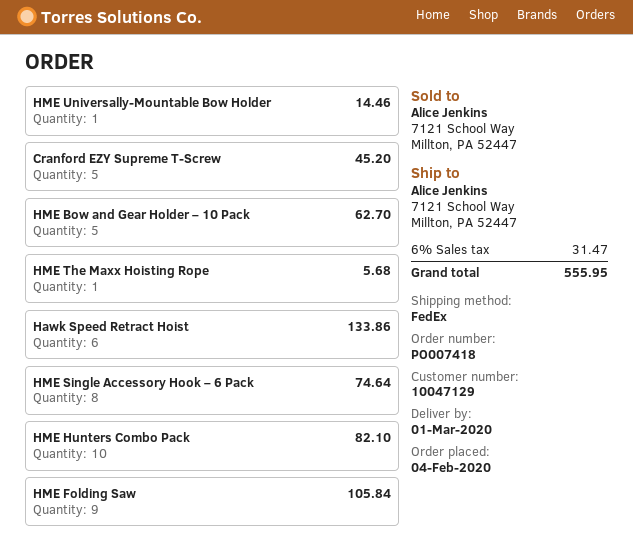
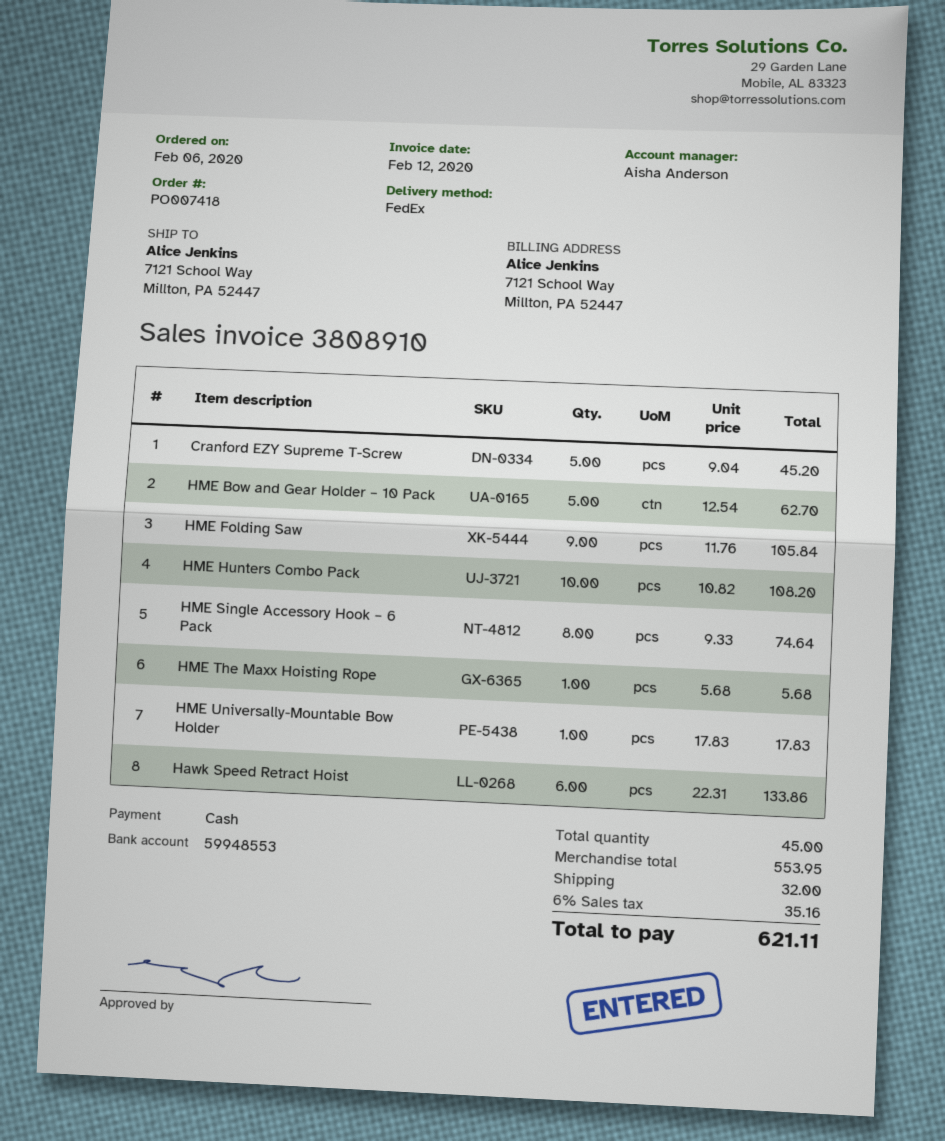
order date: 2020-02-04 -> 2020-02-06
HME Universally-Mountable Bow Holder: 1 for 14.46 -> 1 for 17.83
HME Hunters Combo Pack: 10 for 82.10 -> 10 for 108.20
shipping: none -> 32.00
tax: 6% = 31.47 -> 6% = 35.16
total: 555.95 -> 621.11

